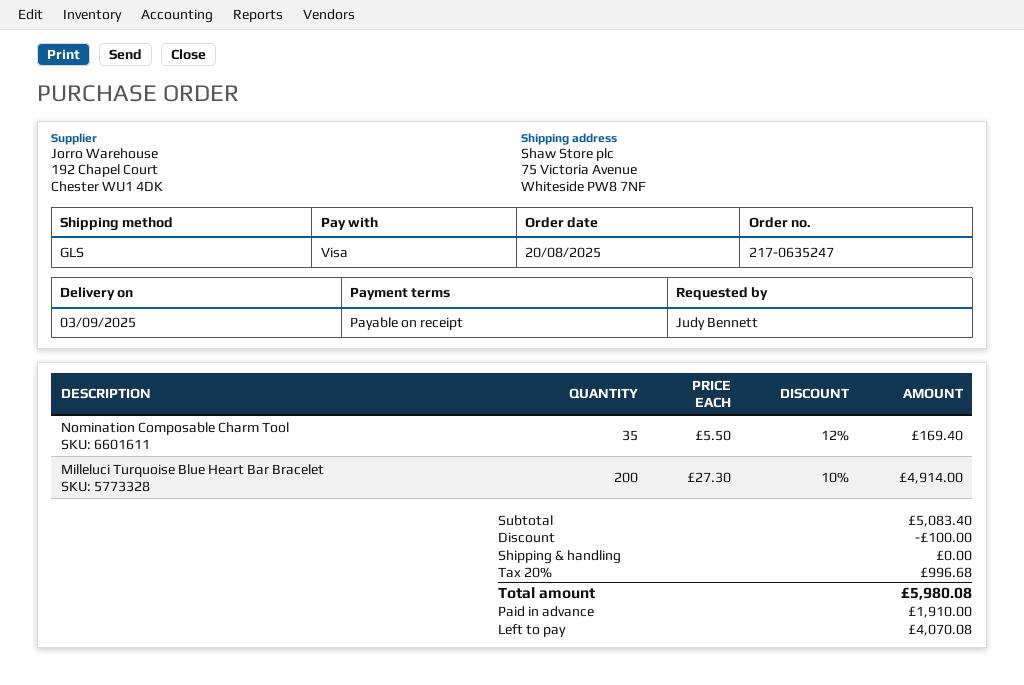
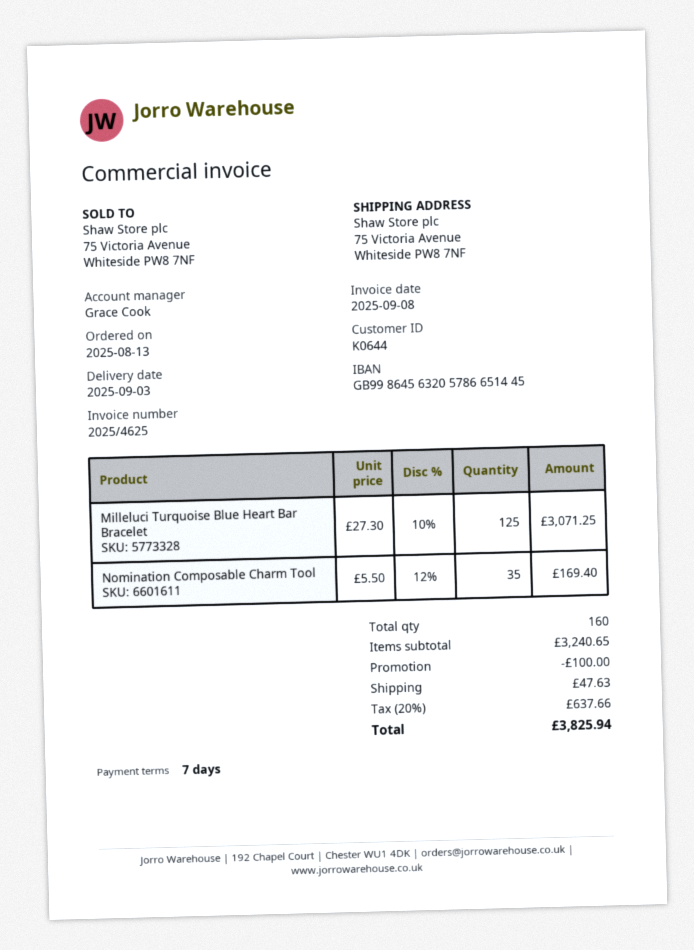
order date: 2025-08-20 -> 2025-08-13
payment terms: on receipt -> 7 days
Milleluci Turquoise Blue Heart Bar Bracelet: 200 x 27.30 - 10% = 4914.00 -> 125 x 27.30 - 10% = 3071.25
subtotal: 5083.40 -> 3240.65
shipping: 0.00 -> 47.63
tax: 20% = 996.68 -> 20% = 637.66
total: 5980.08 -> 3825.94

